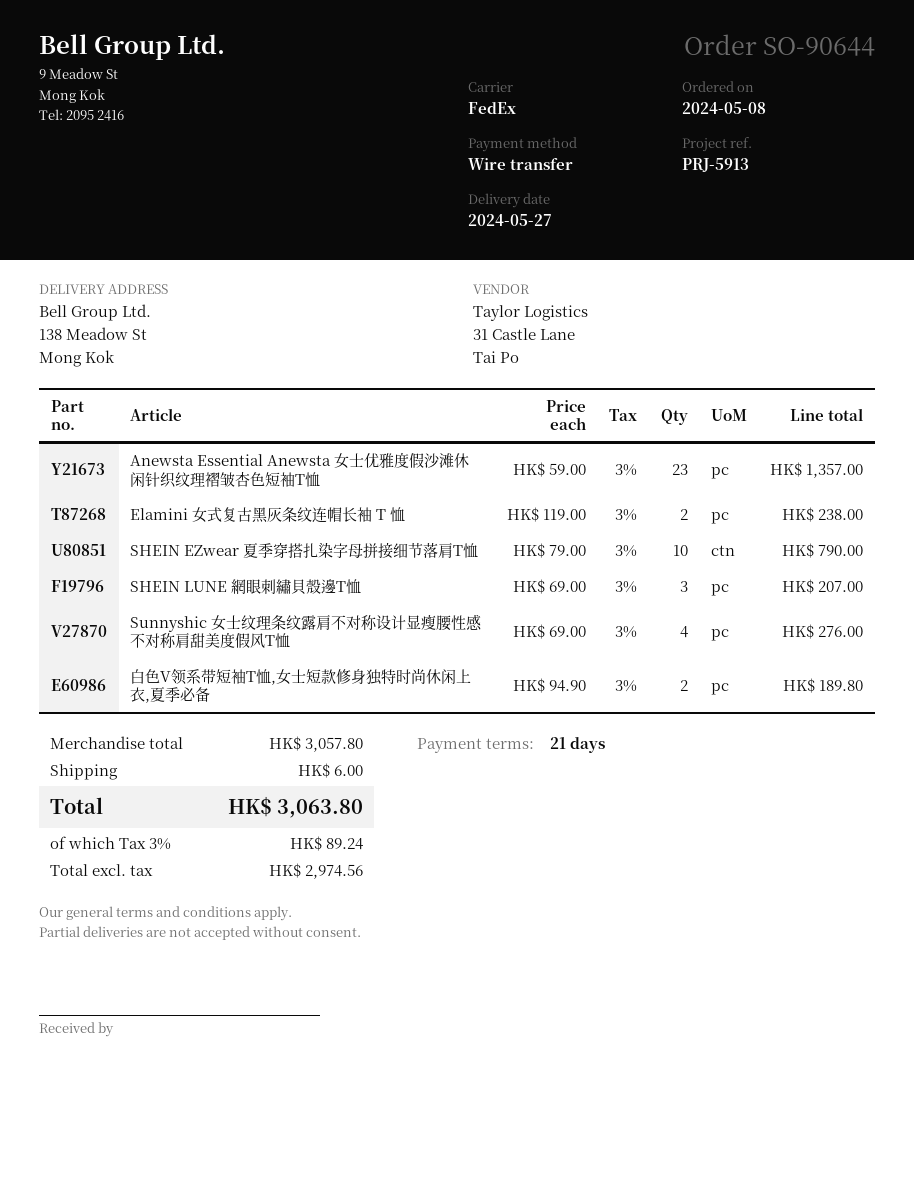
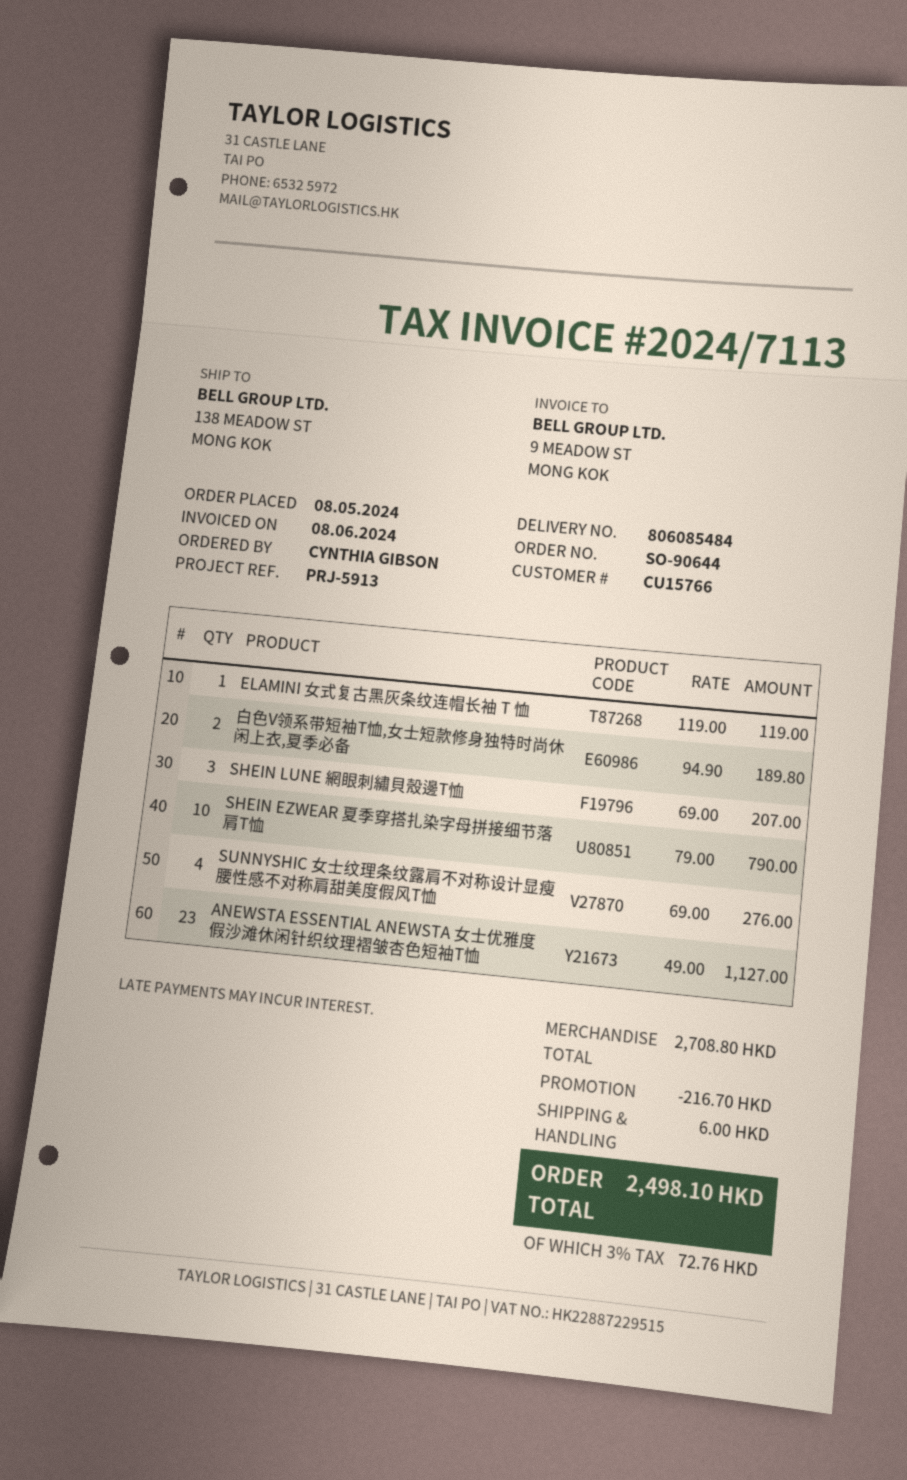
Anewsta Essential Anewsta 女士优雅度假沙滩休闲针织纹理褶皱杏色短袖T恤: 23 x 59.00 = 1357.00 -> 23 x 49.00 = 1127.00
Elamini 女式复古黑灰条纹连帽长袖 T 恤: 2 x 119.00 = 238.00 -> 1 x 119.00 = 119.00
subtotal: 3057.80 -> 2708.80
discount: none -> 216.70
tax: 3% = 89.24 -> 3% = 72.76
total: 3063.80 -> 2498.10

